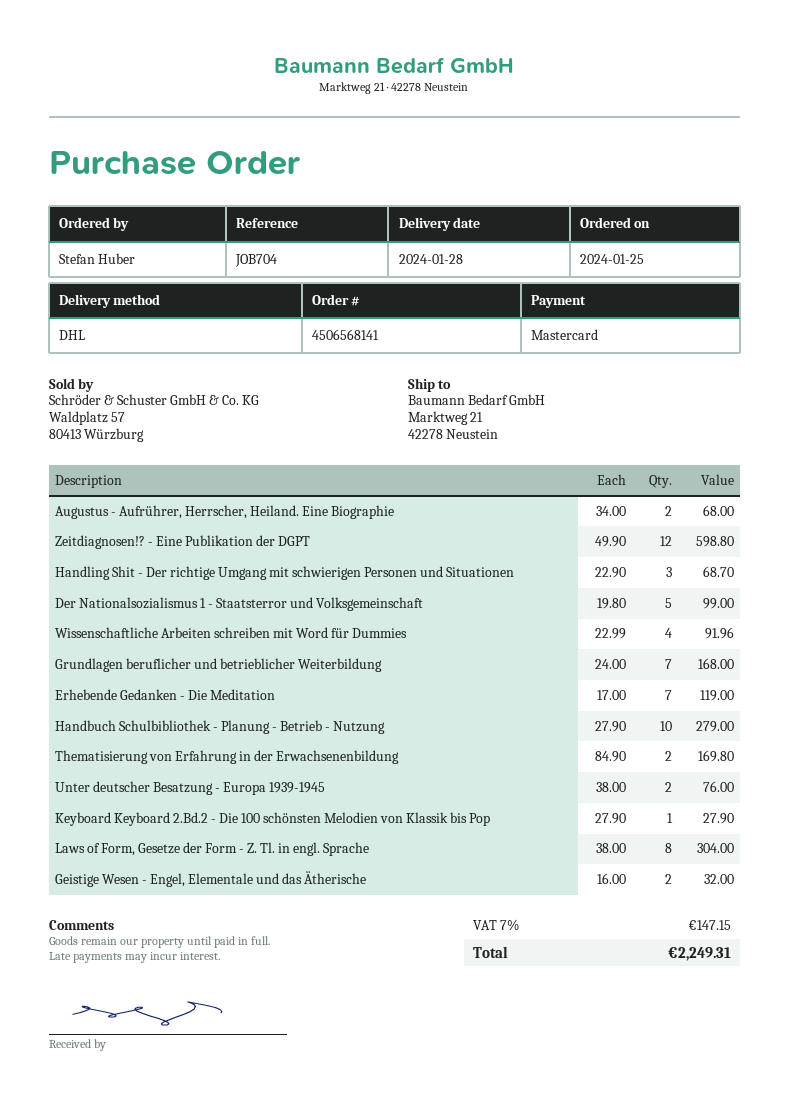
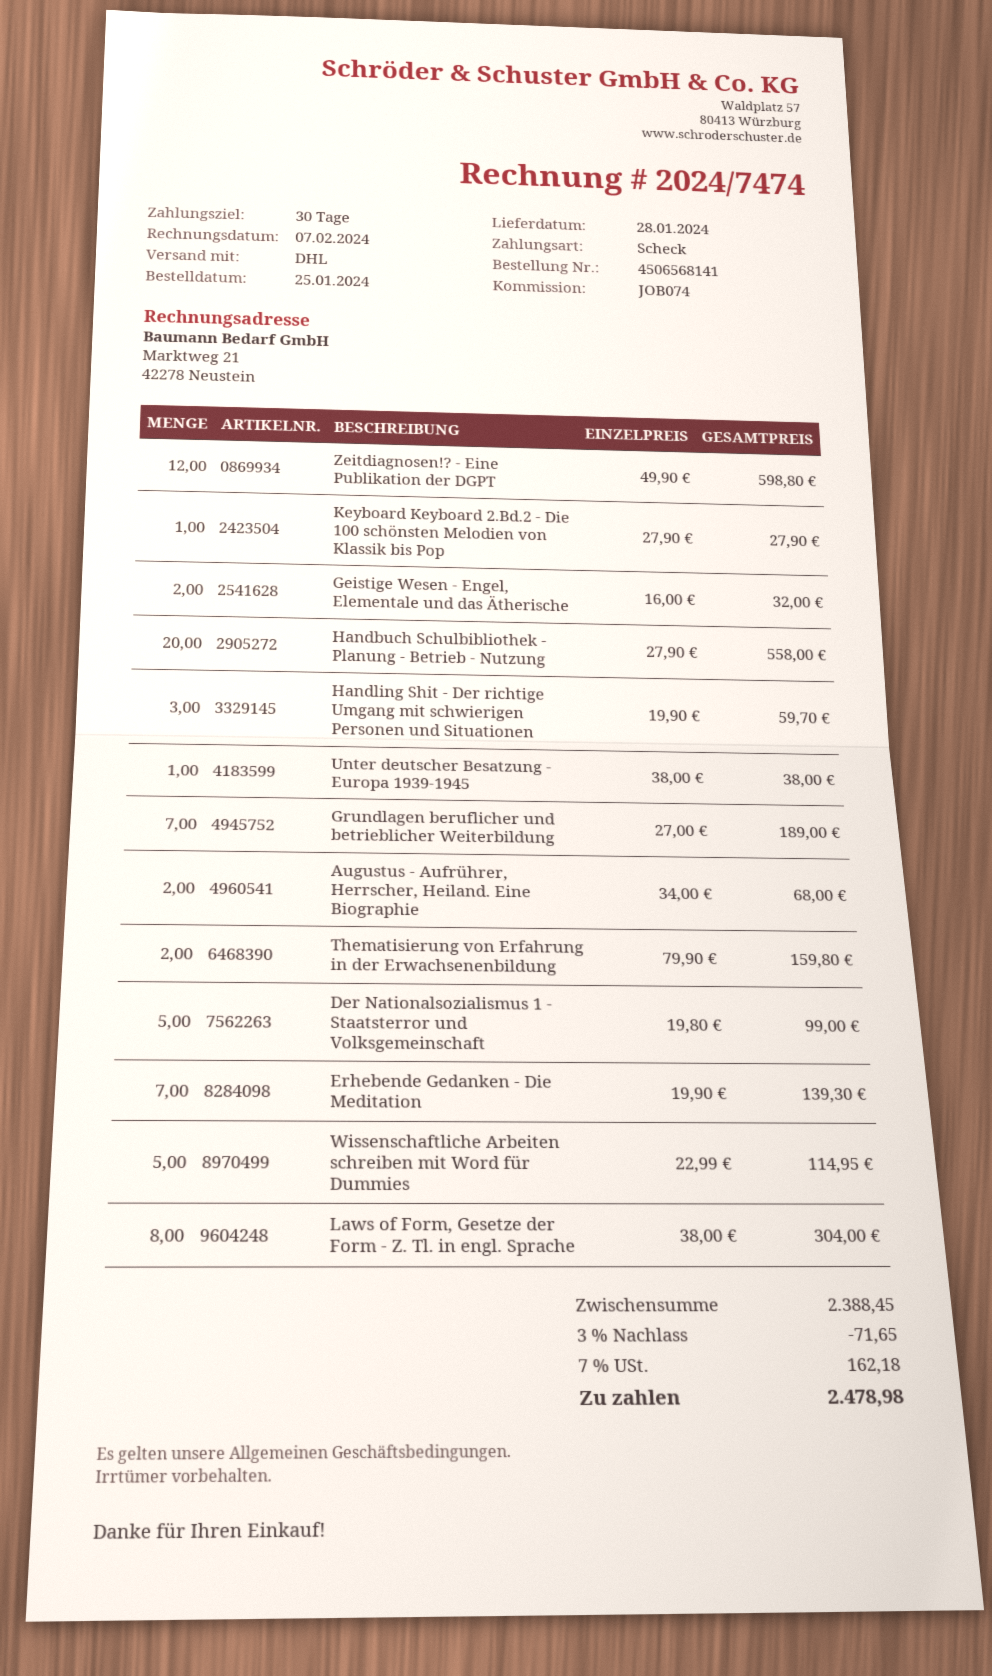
reference: JOB704 -> JOB074
payment method: Mastercard -> cheque
Handling Shit - Der richtige Umgang mit schwierigen Personen und Situationen: 3 x 22.90 = 68.70 -> 3 x 19.90 = 59.70
Wissenschaftliche Arbeiten schreiben mit Word für Dummies: 4 x 22.99 = 91.96 -> 5 x 22.99 = 114.95
Grundlagen beruflicher und betrieblicher Weiterbildung: 7 x 24.00 = 168.00 -> 7 x 27.00 = 189.00
Erhebende Gedanken - Die Meditation: 7 x 17.00 = 119.00 -> 7 x 19.90 = 139.30
Handbuch Schulbibliothek - Planung - Betrieb - Nutzung: 10 x 27.90 = 279.00 -> 20 x 27.90 = 558.00
Thematisierung von Erfahrung in der Erwachsenenbildung: 2 x 84.90 = 169.80 -> 2 x 79.90 = 159.80
Unter deutscher Besatzung - Europa 1939-1945: 2 x 38.00 = 76.00 -> 1 x 38.00 = 38.00
discount: none -> 3% = 71.65
tax: 7% = 147.15 -> 7% = 162.18
total: 2249.31 -> 2478.98

